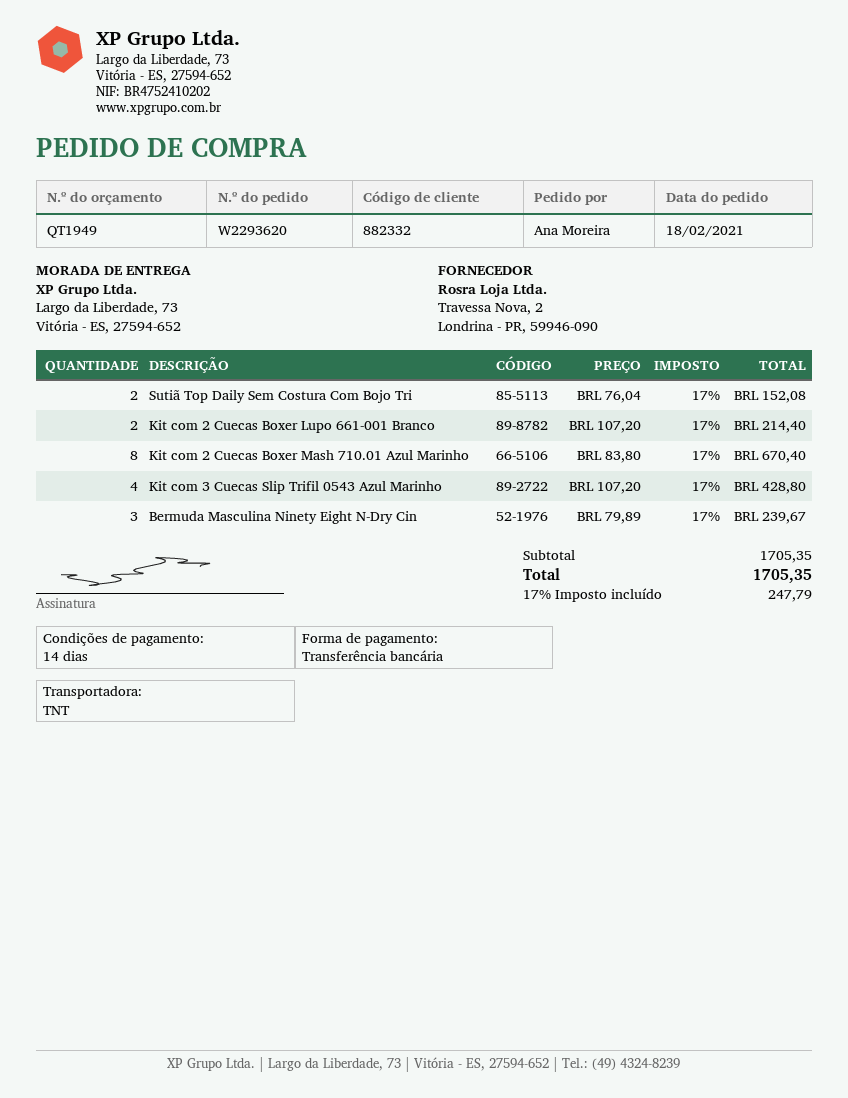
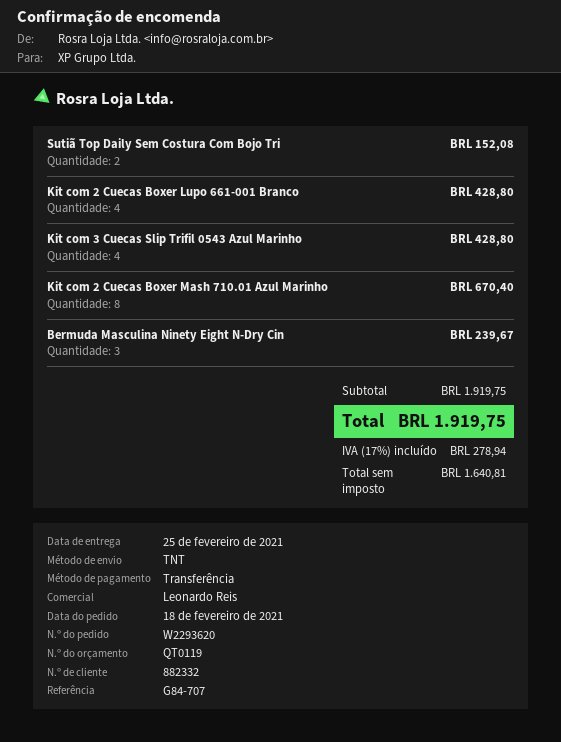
quote number: QT1949 -> QT0119
Kit com 2 Cuecas Boxer Lupo 661-001 Branco: 2 for 214.40 -> 4 for 428.80
subtotal: 1705.35 -> 1919.75
tax: 17% = 247.79 -> 17% = 278.94
total: 1705.35 -> 1919.75

